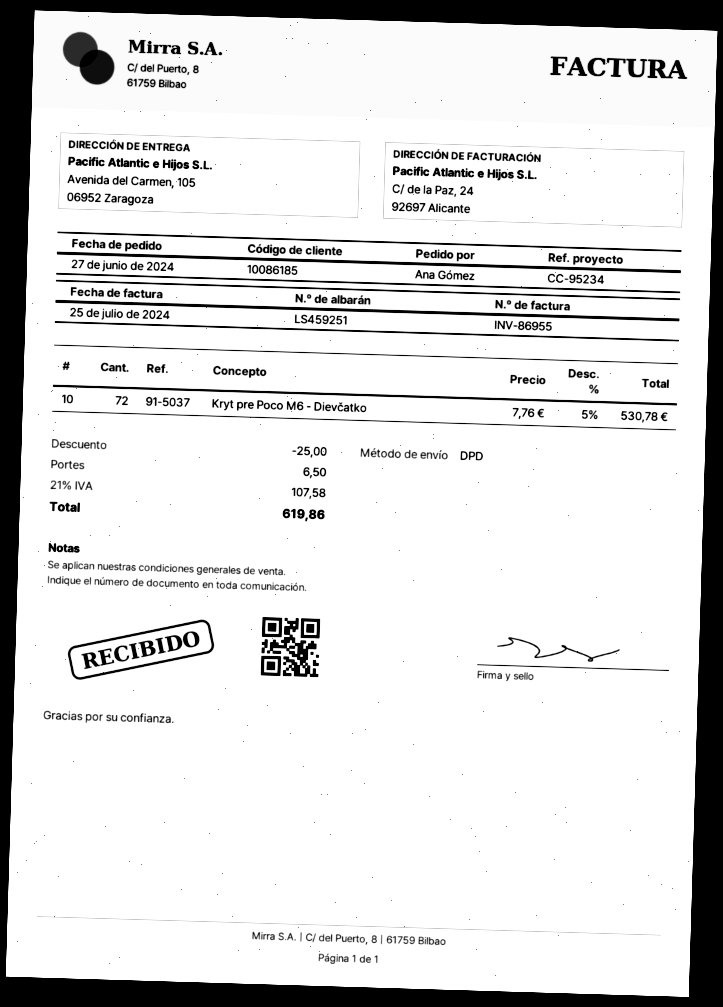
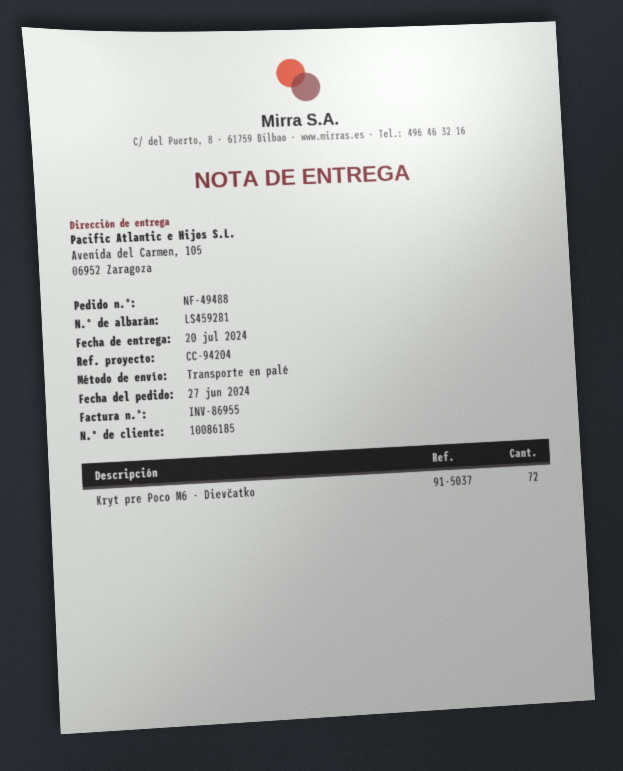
delivery note number: LS459251 -> LS459281
reference: CC-95234 -> CC-94204
shipping method: DPD -> pallet freight

